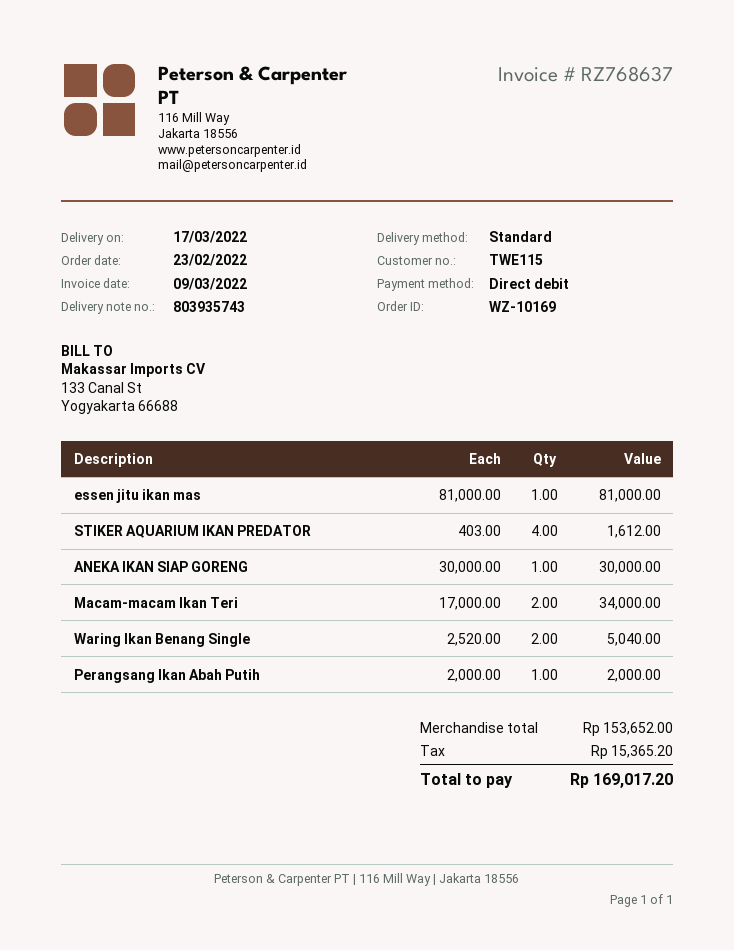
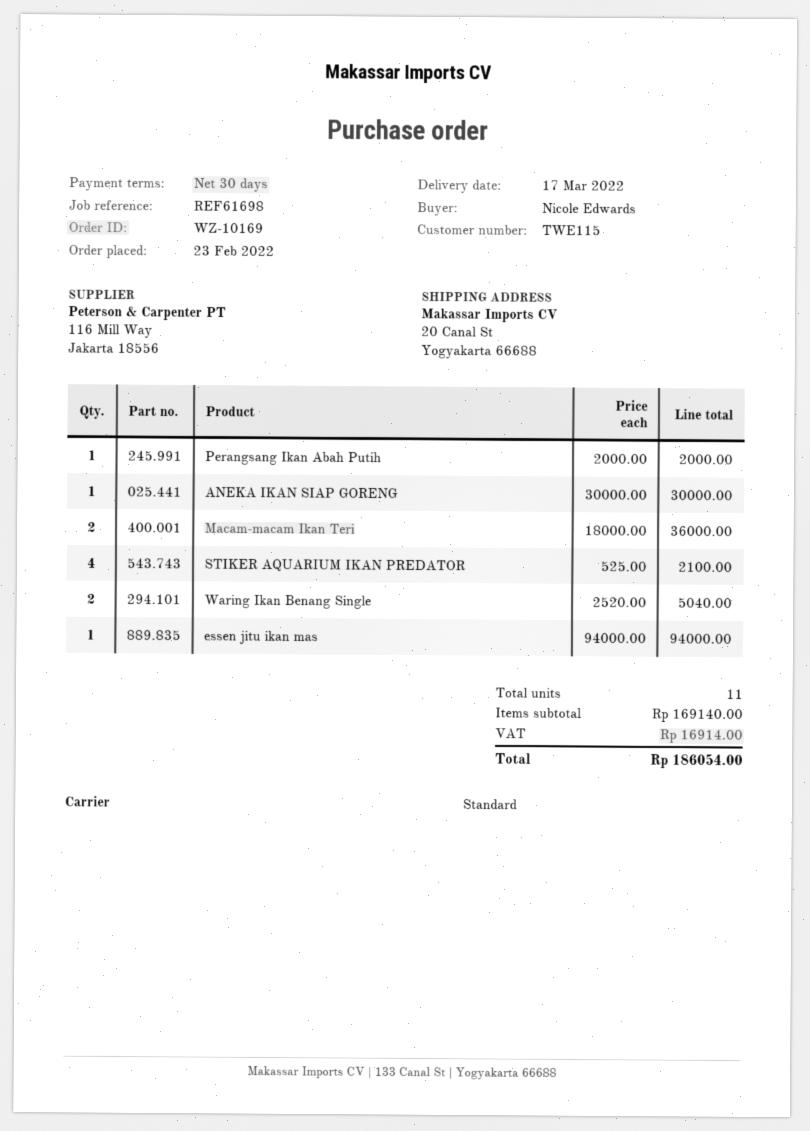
essen jitu ikan mas: 1 x 81000.00 = 81000.00 -> 1 x 94000.00 = 94000.00
STIKER AQUARIUM IKAN PREDATOR: 4 x 403.00 = 1612.00 -> 4 x 525.00 = 2100.00
Macam-macam Ikan Teri: 2 x 17000.00 = 34000.00 -> 2 x 18000.00 = 36000.00
subtotal: 153652.00 -> 169140.00
tax: 15365.20 -> 16914.00
total: 169017.20 -> 186054.00

